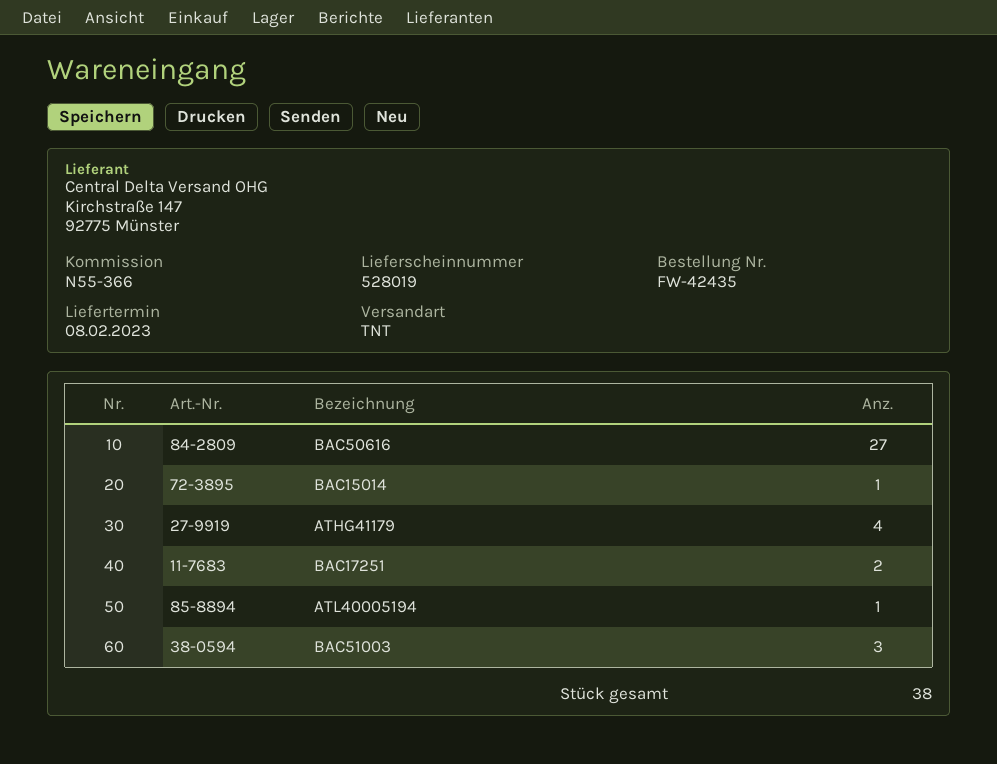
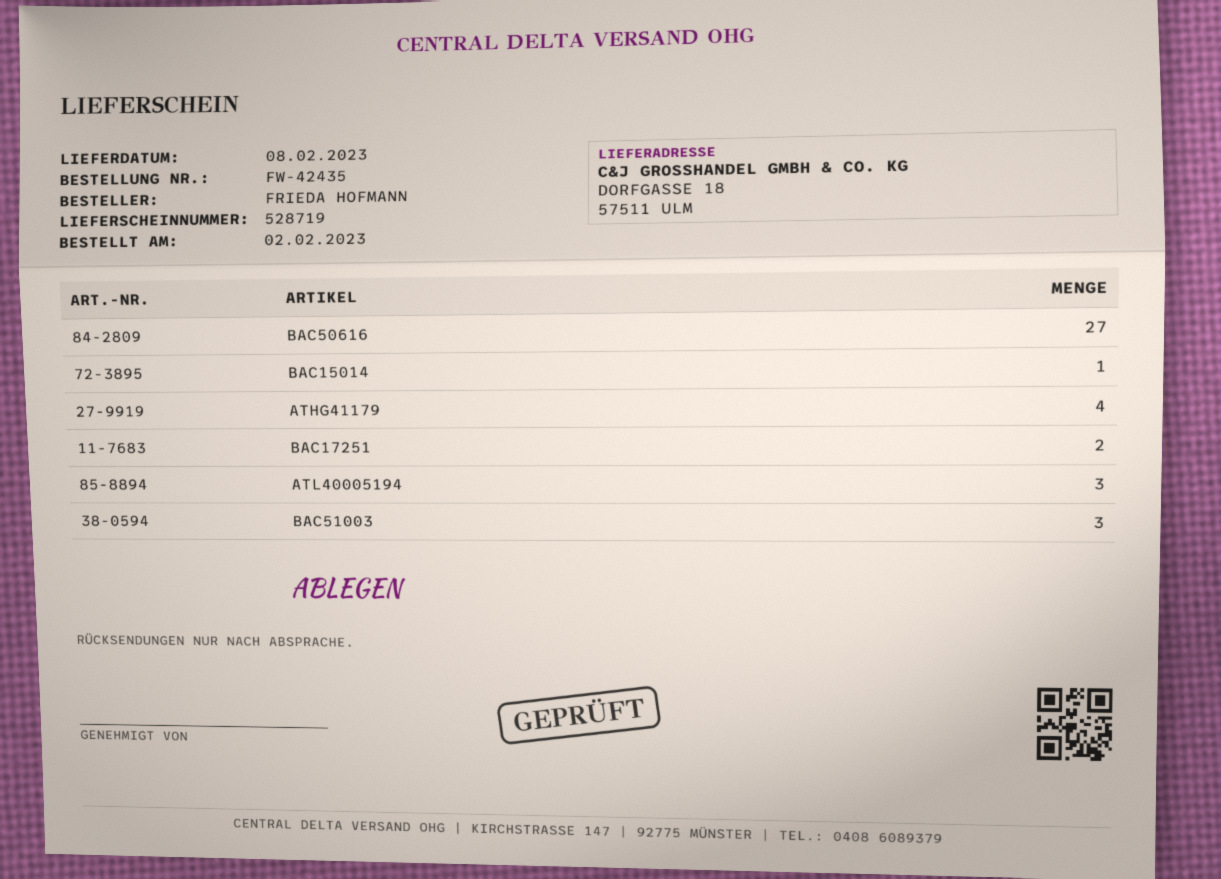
delivery note number: 528019 -> 528719
ATL40005194: 1 -> 3

